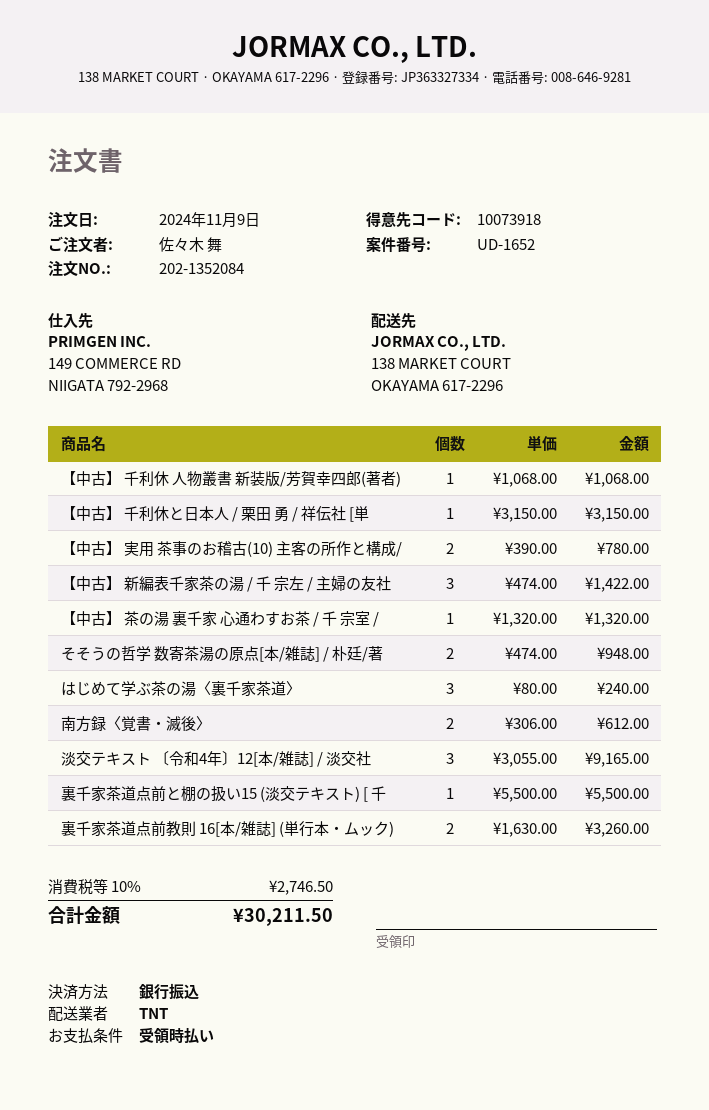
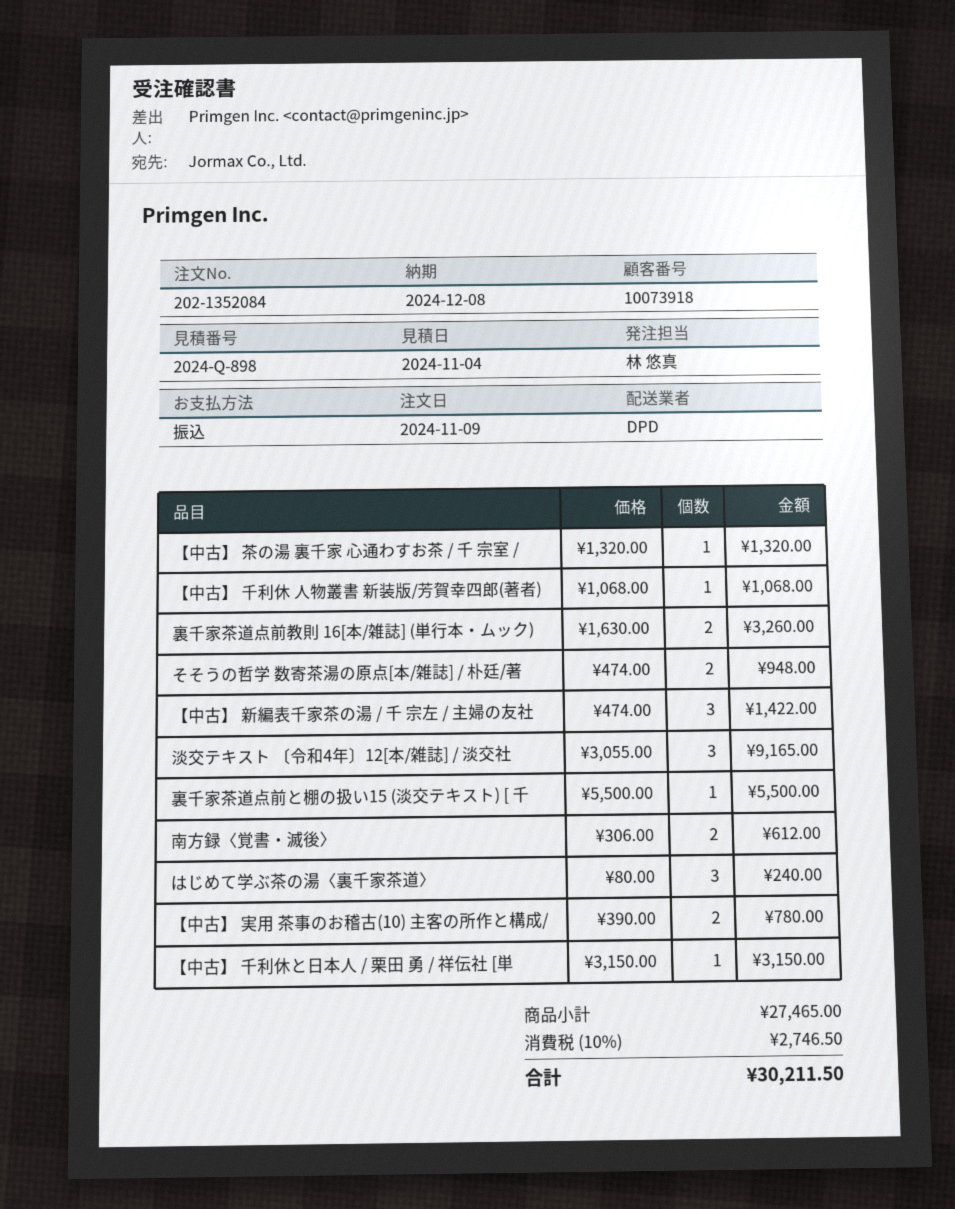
ordered by: 佐々木 舞 -> 林 悠真
shipping method: TNT -> DPD

